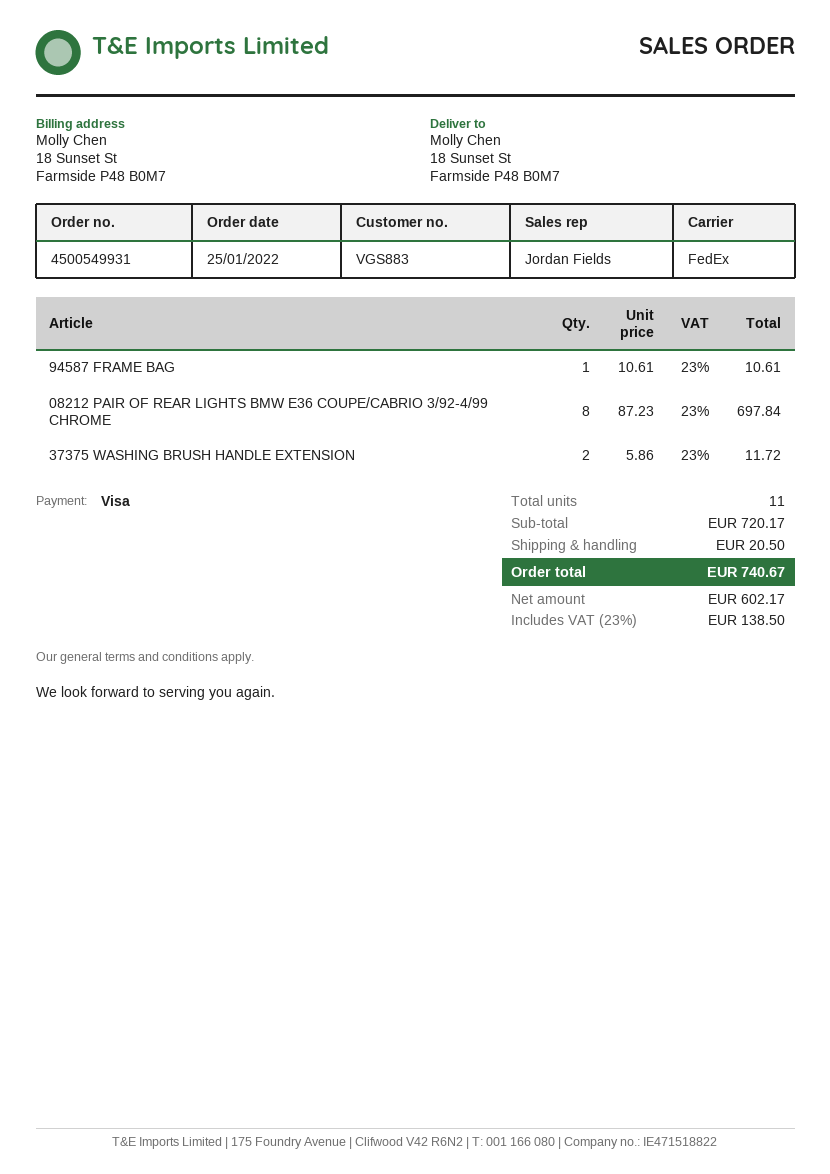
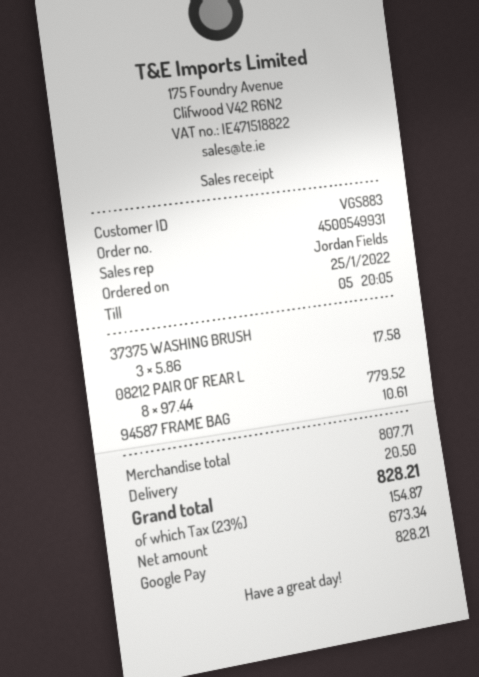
payment method: Visa -> Google Pay
08212 PAIR OF REAR LIGHTS BMW E36 COUPE/CABRIO 3/92-4/99 CHROME: 8 x 87.23 = 697.84 -> 8 x 97.44 = 779.52
37375 WASHING BRUSH HANDLE EXTENSION: 2 x 5.86 = 11.72 -> 3 x 5.86 = 17.58
subtotal: 720.17 -> 807.71
net: 602.17 -> 673.34
tax: 23% = 138.50 -> 23% = 154.87
total: 740.67 -> 828.21

